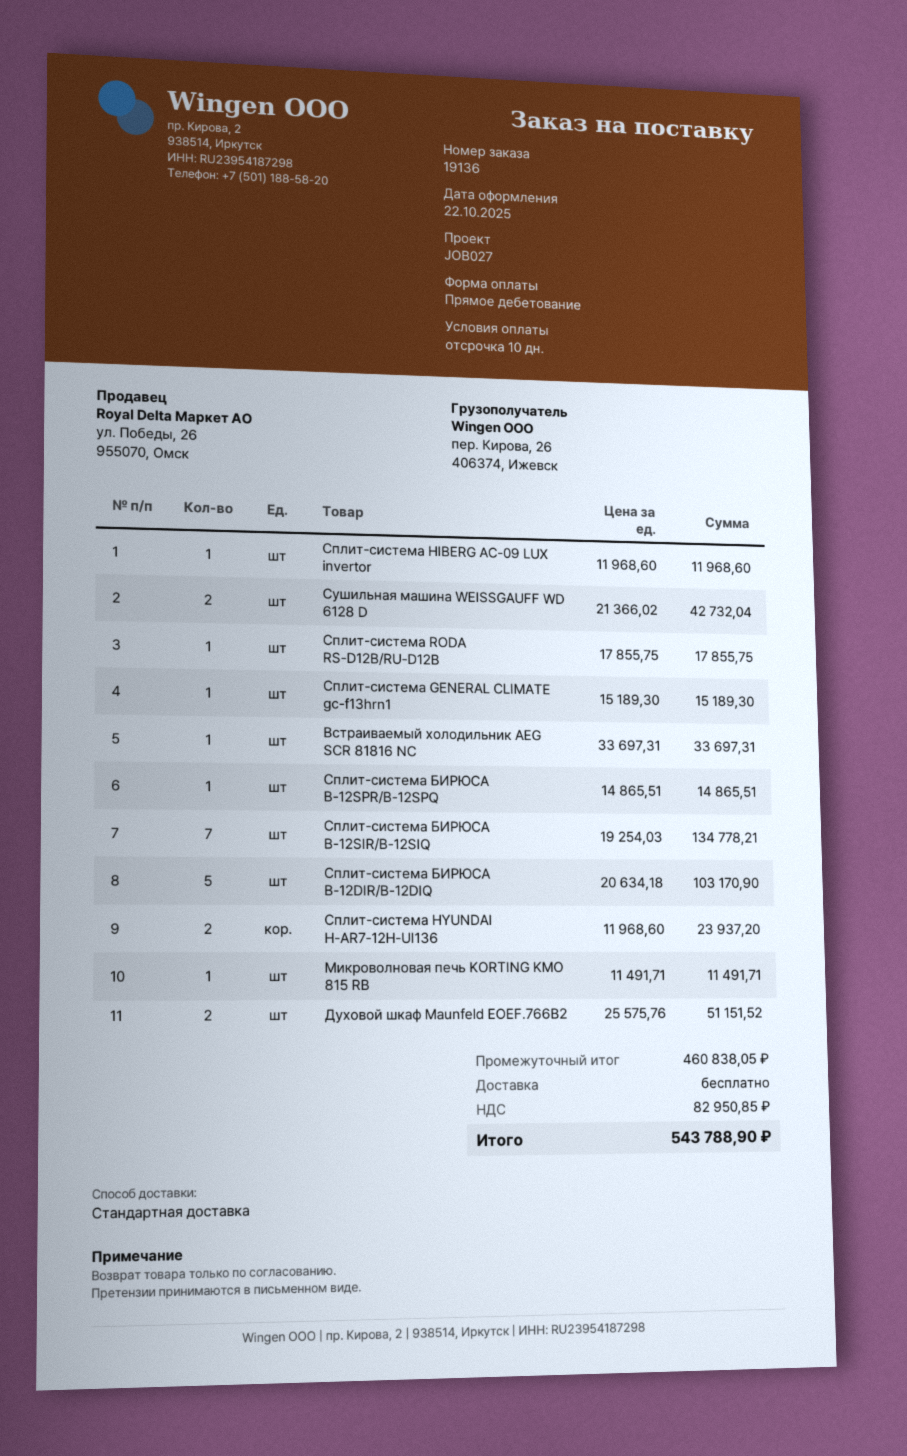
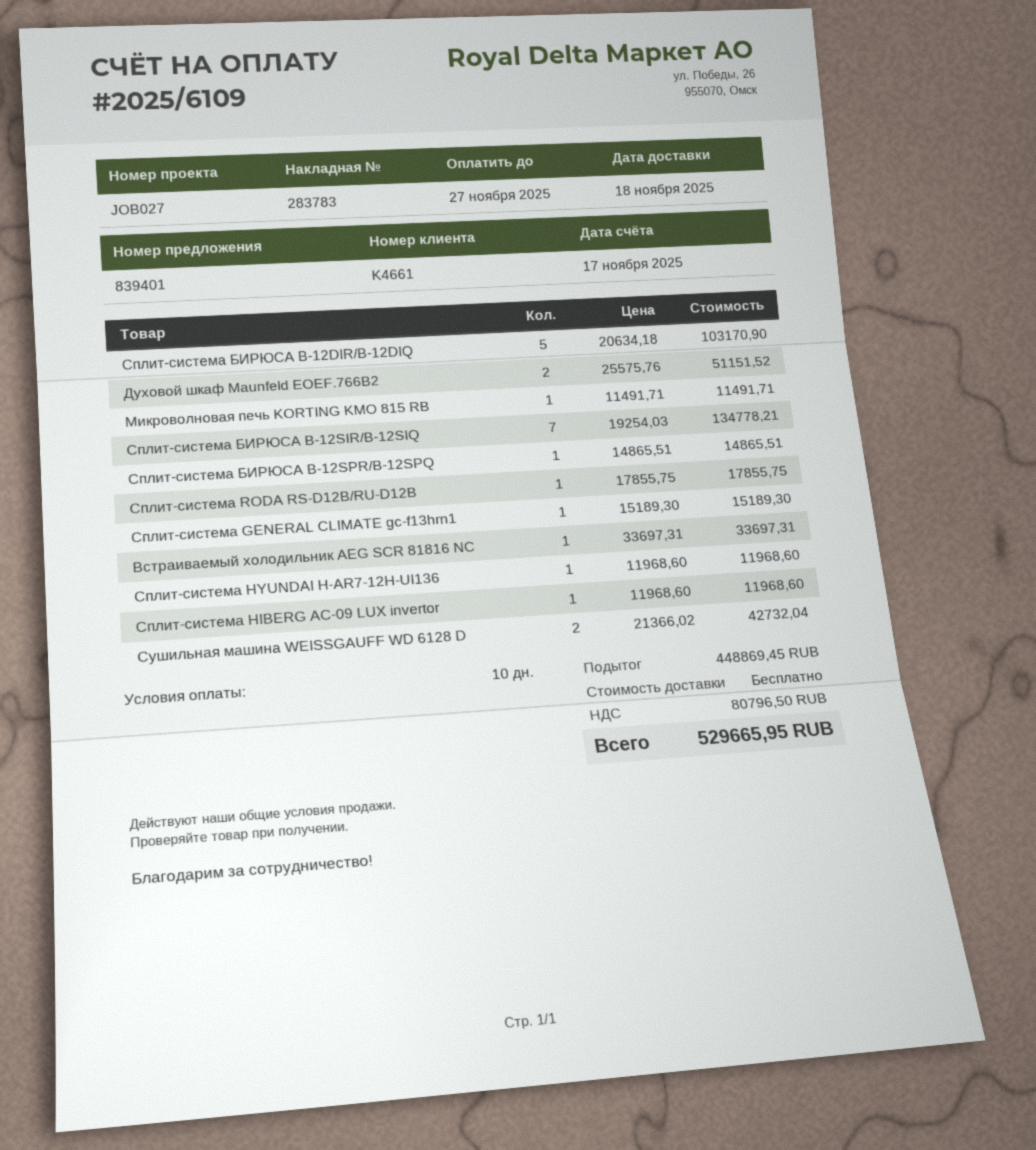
Сплит-система HYUNDAI H-AR7-12H-UI136: 2 x 11968.60 = 23937.20 -> 1 x 11968.60 = 11968.60
subtotal: 460838.05 -> 448869.45
tax: 82950.85 -> 80796.50
total: 543788.90 -> 529665.95

